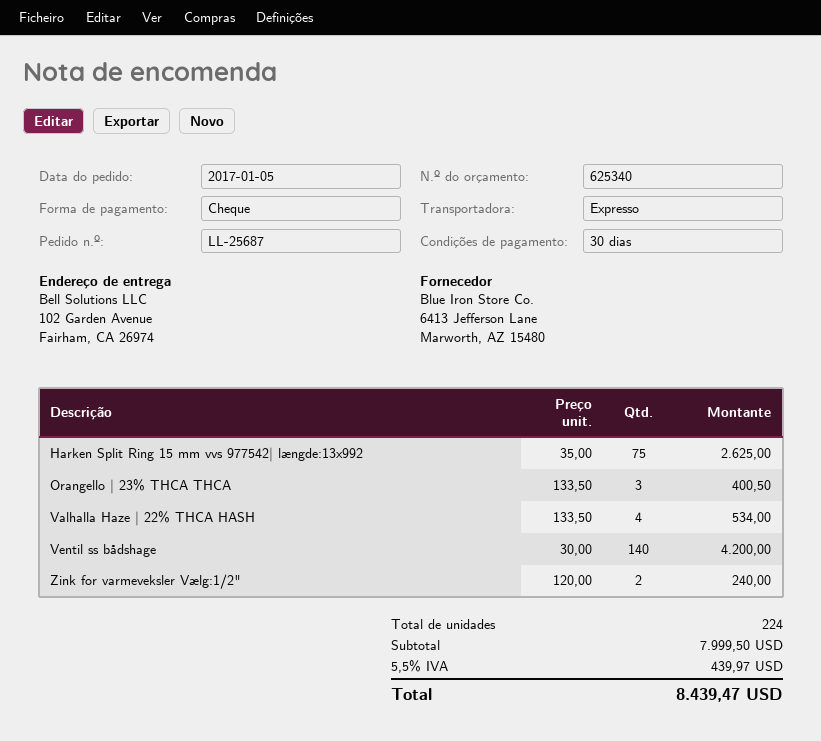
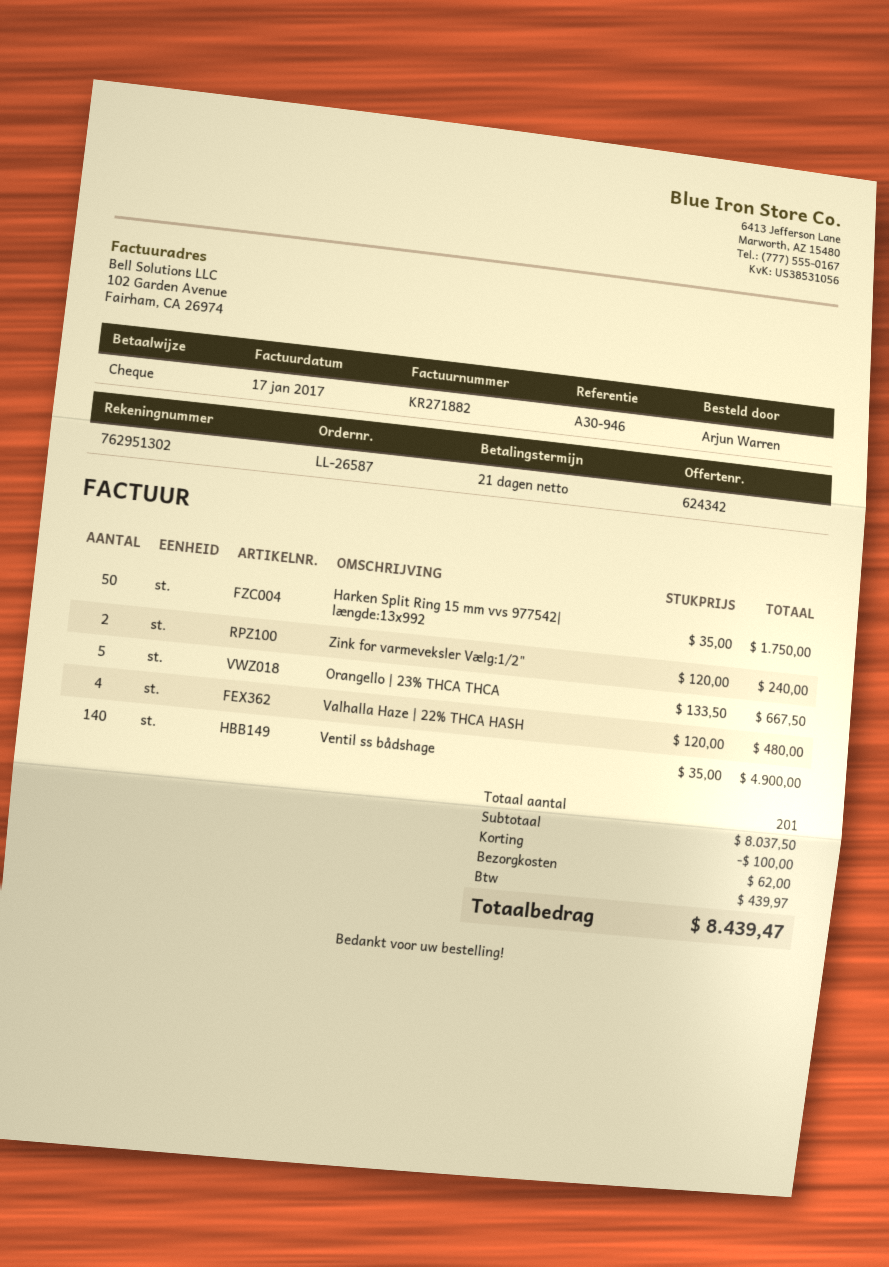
quote number: 625340 -> 624342
order number: LL-25687 -> LL-26587
payment terms: 30 days -> 21 days
Harken Split Ring 15 mm vvs 977542| længde:13x992: 75 x 35.00 = 2625.00 -> 50 x 35.00 = 1750.00
Orangello | 23% THCA THCA: 3 x 133.50 = 400.50 -> 5 x 133.50 = 667.50
Valhalla Haze | 22% THCA HASH: 4 x 133.50 = 534.00 -> 4 x 120.00 = 480.00
Ventil ss bådshage: 140 x 30.00 = 4200.00 -> 140 x 35.00 = 4900.00
total quantity: 224 -> 201
subtotal: 7999.50 -> 8037.50
discount: none -> 100.00
shipping: none -> 62.00

